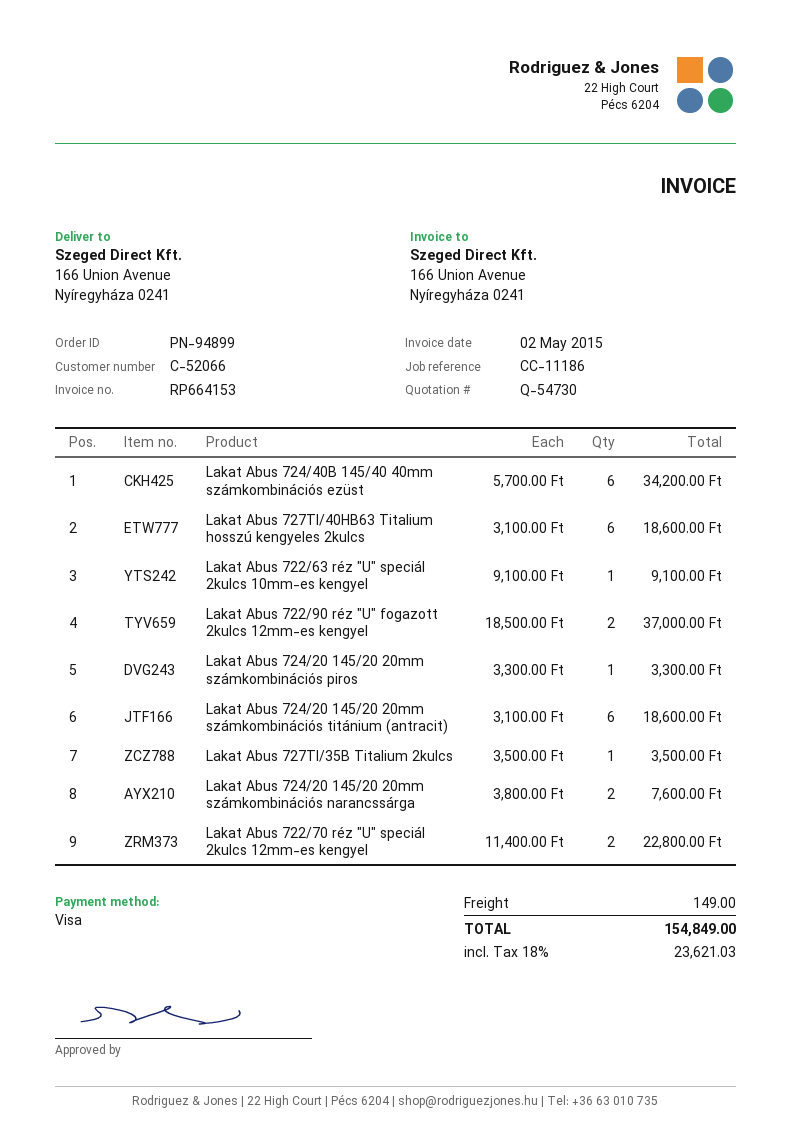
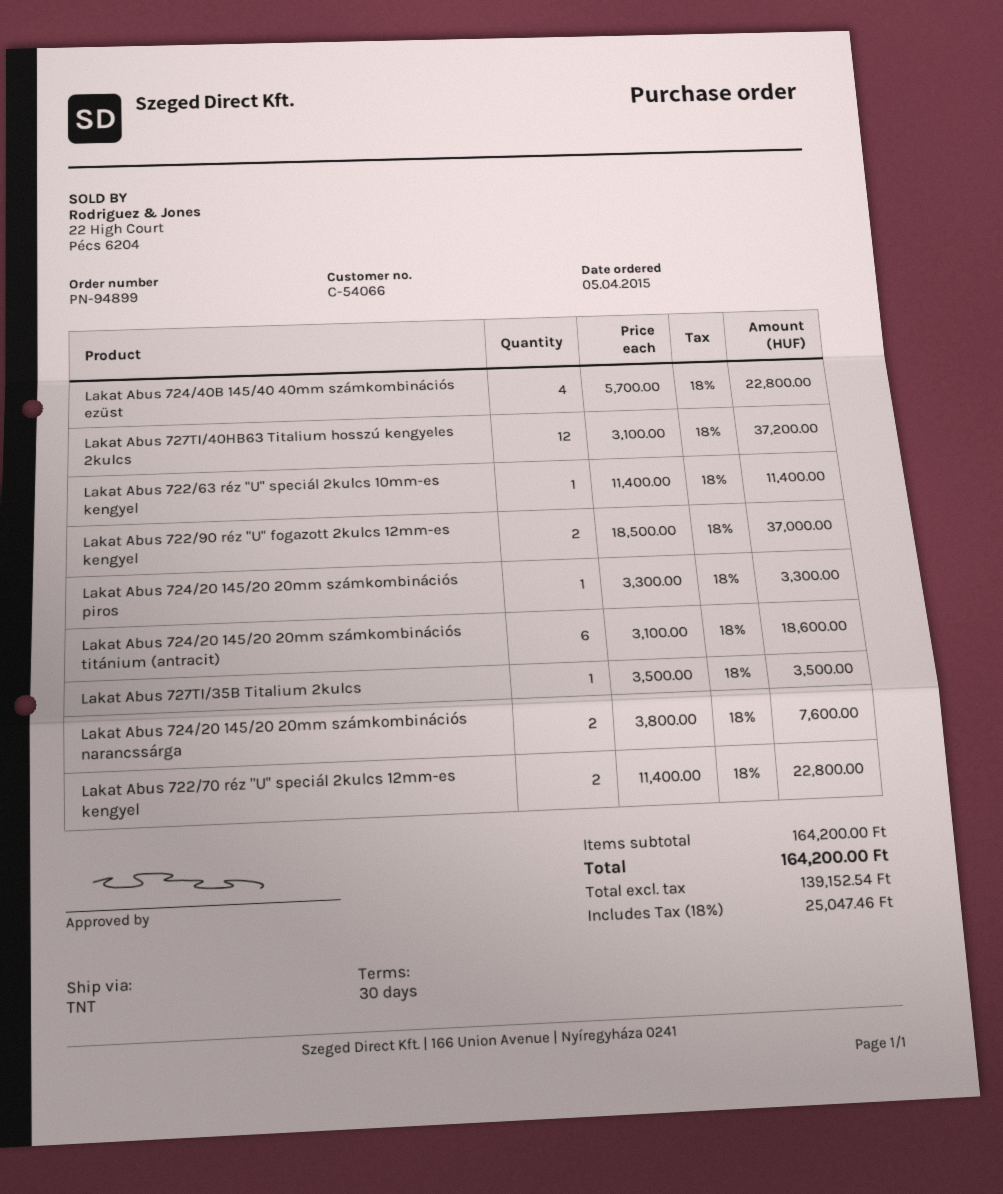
customer number: C-52066 -> C-54066
Lakat Abus 724/40B 145/40 40mm számkombinációs ezüst: 6 x 5700.00 = 34200.00 -> 4 x 5700.00 = 22800.00
Lakat Abus 727TI/40HB63 Titalium hosszú kengyeles 2kulcs: 6 x 3100.00 = 18600.00 -> 12 x 3100.00 = 37200.00
Lakat Abus 722/63 réz "U" speciál 2kulcs 10mm-es kengyel: 1 x 9100.00 = 9100.00 -> 1 x 11400.00 = 11400.00
shipping: 149.00 -> none
tax: 18% = 23621.03 -> 18% = 25047.46
total: 154849.00 -> 164200.00

